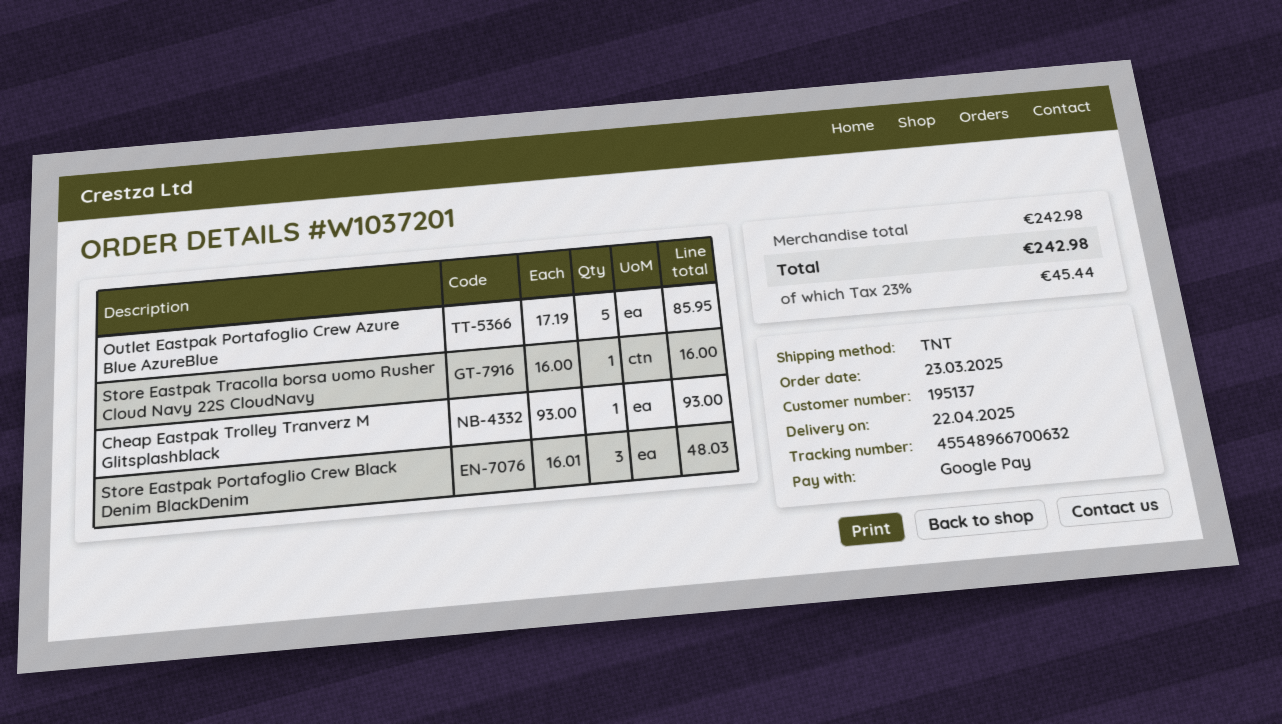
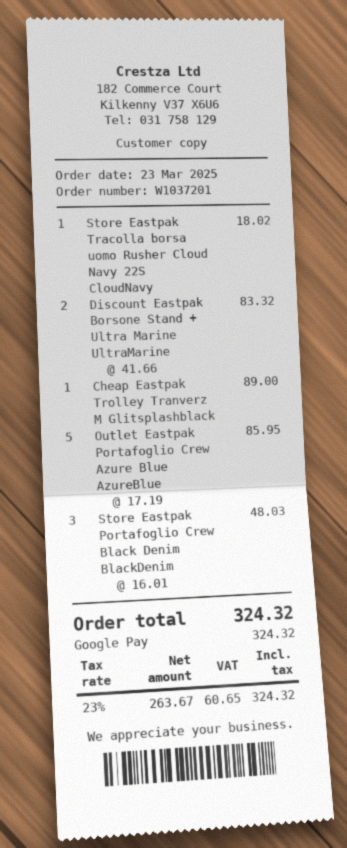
Store Eastpak Tracolla borsa uomo Rusher Cloud Navy 22S CloudNavy: 1 x 16.00 = 16.00 -> 1 x 18.02 = 18.02
Cheap Eastpak Trolley Tranverz M Glitsplashblack: 1 x 93.00 = 93.00 -> 1 x 89.00 = 89.00
Discount Eastpak Borsone Stand + Ultra Marine UltraMarine: none -> 2 x 41.66 = 83.32
tax: 23% = 45.44 -> 23% = 60.65
total: 242.98 -> 324.32

